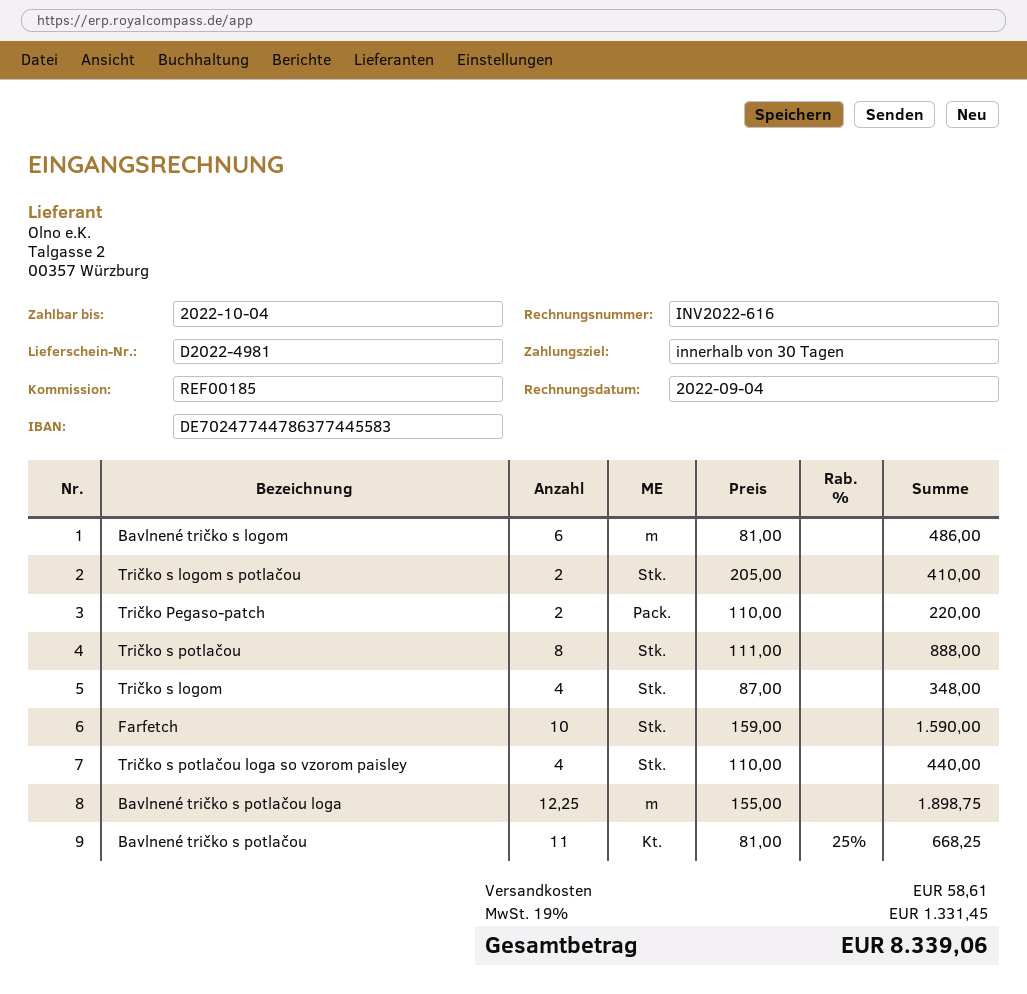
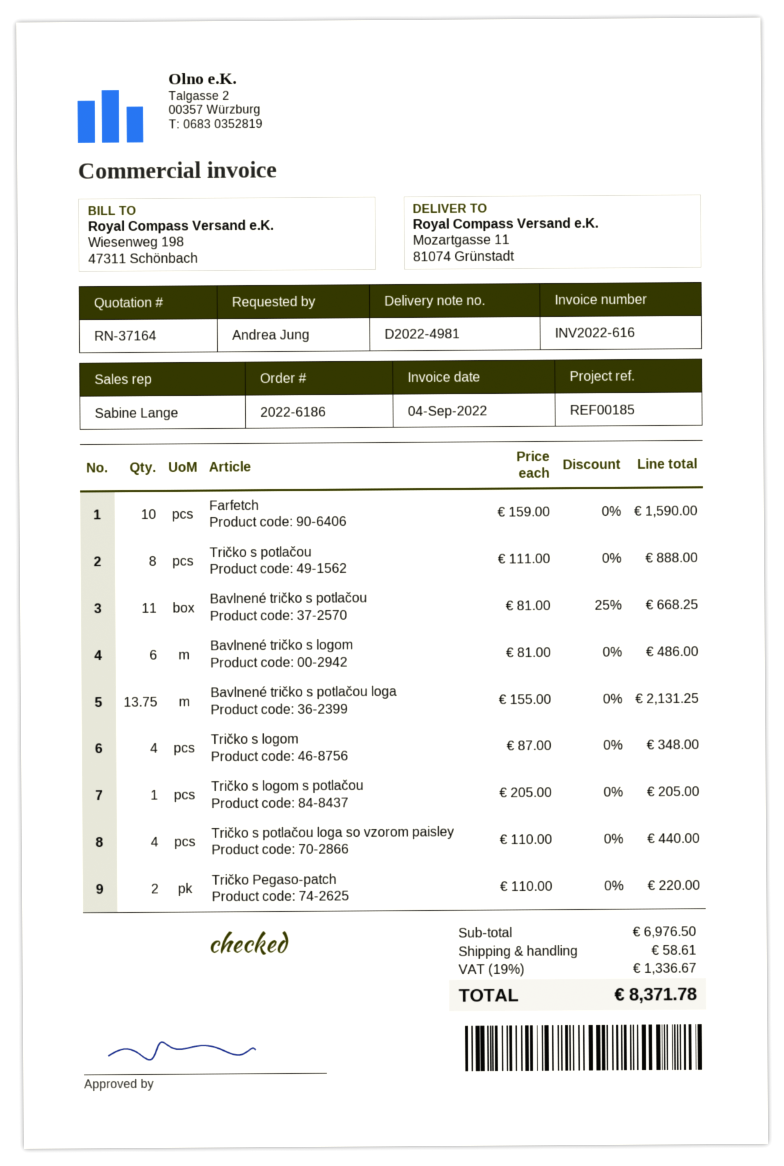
Tričko s logom s potlačou: 2 x 205.00 = 410.00 -> 1 x 205.00 = 205.00
Bavlnené tričko s potlačou loga: 12.25 x 155.00 = 1898.75 -> 13.75 x 155.00 = 2131.25
tax: 19% = 1331.45 -> 19% = 1336.67
total: 8339.06 -> 8371.78

